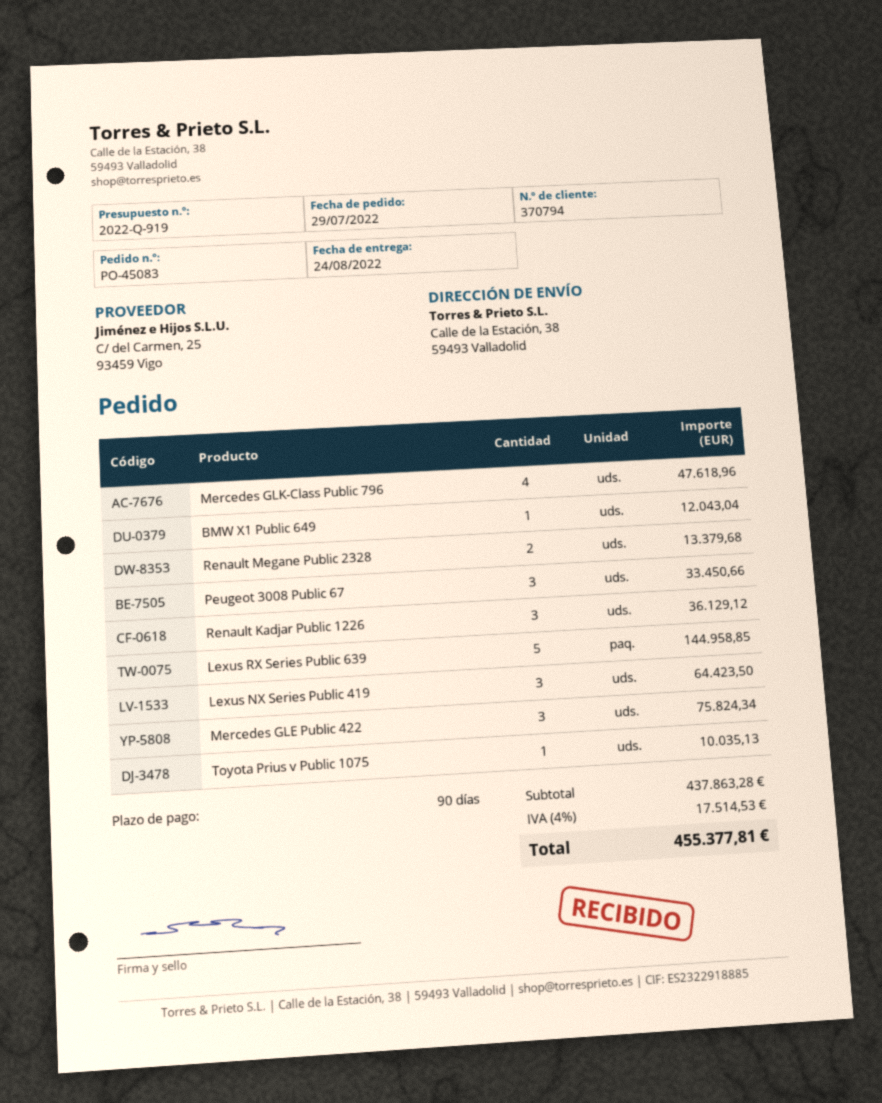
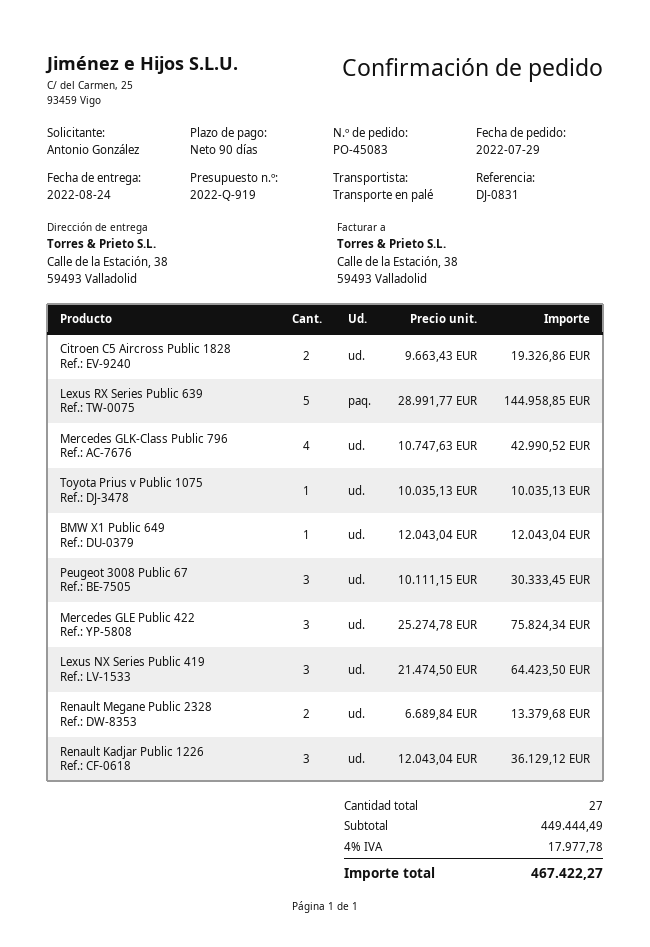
Mercedes GLK-Class Public 796: 4 for 47618.96 -> 4 for 42990.52
Peugeot 3008 Public 67: 3 for 33450.66 -> 3 for 30333.45
Citroen C5 Aircross Public 1828: none -> 2 for 19326.86
subtotal: 437863.28 -> 449444.49
tax: 4% = 17514.53 -> 4% = 17977.78
total: 455377.81 -> 467422.27

